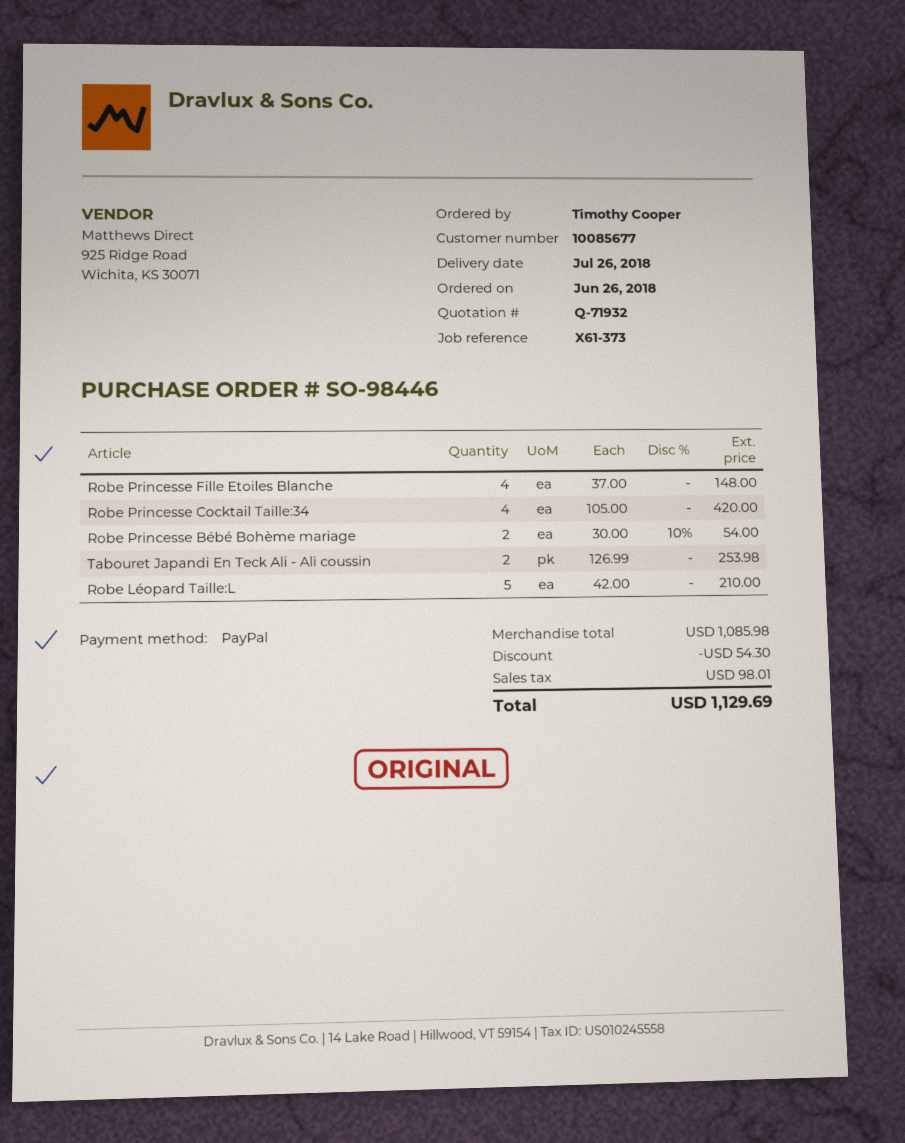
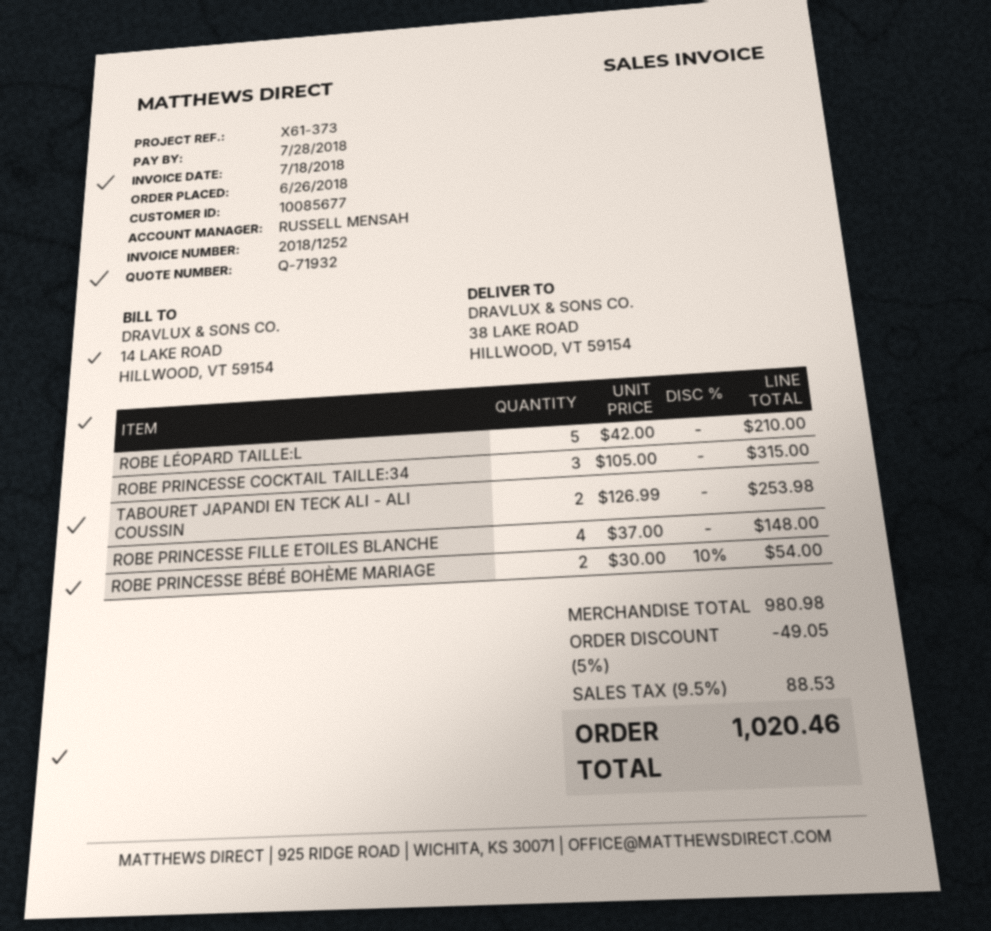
Robe Princesse Cocktail Taille:34: 4 x 105.00 = 420.00 -> 3 x 105.00 = 315.00
subtotal: 1085.98 -> 980.98
discount: 54.30 -> 49.05
tax: 98.01 -> 88.53
total: 1129.69 -> 1020.46

